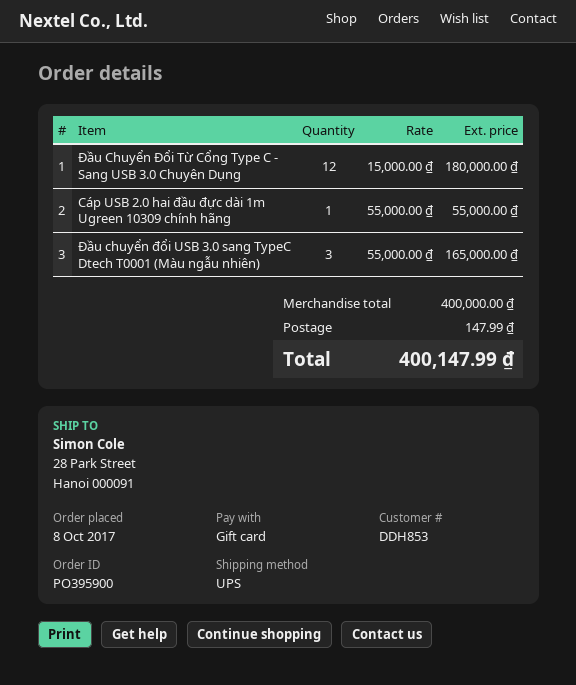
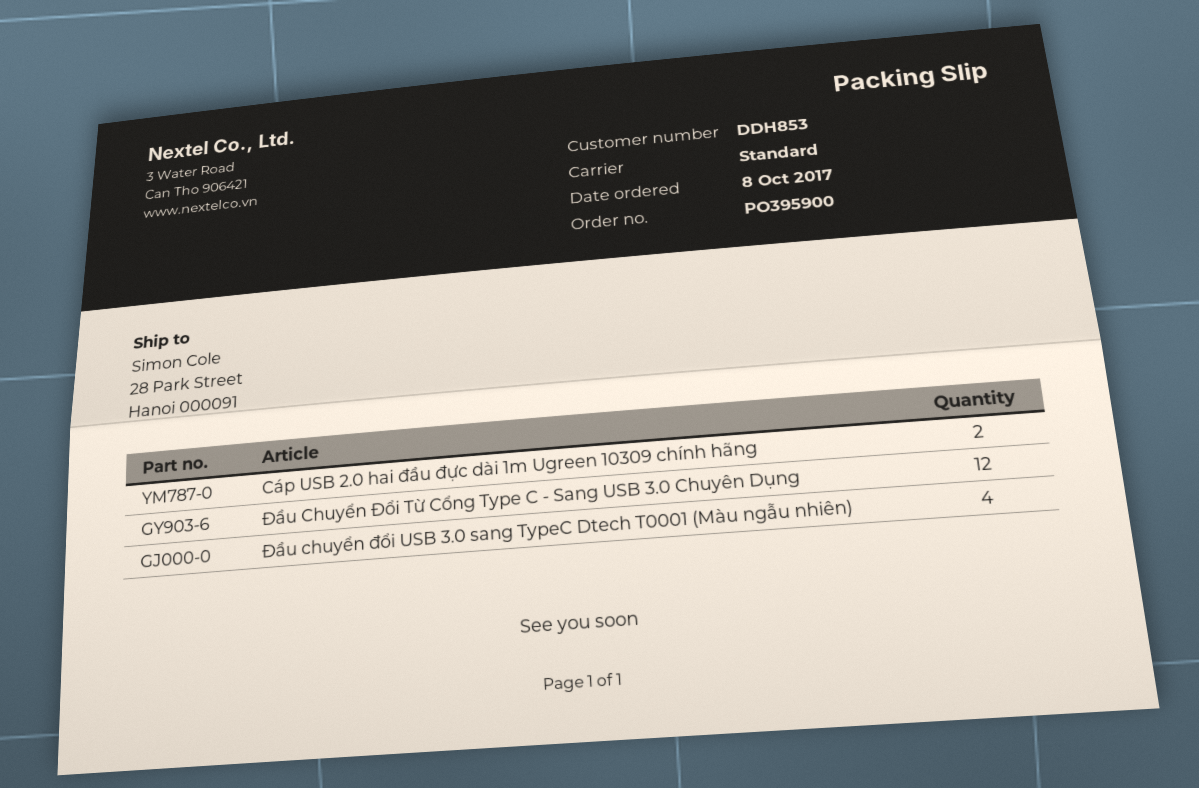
shipping method: UPS -> standard
Cáp USB 2.0 hai đầu đực dài 1m Ugreen 10309 chính hãng: 1 -> 2
Đầu chuyển đổi USB 3.0 sang TypeC Dtech T0001 (Màu ngẫu nhiên): 3 -> 4

